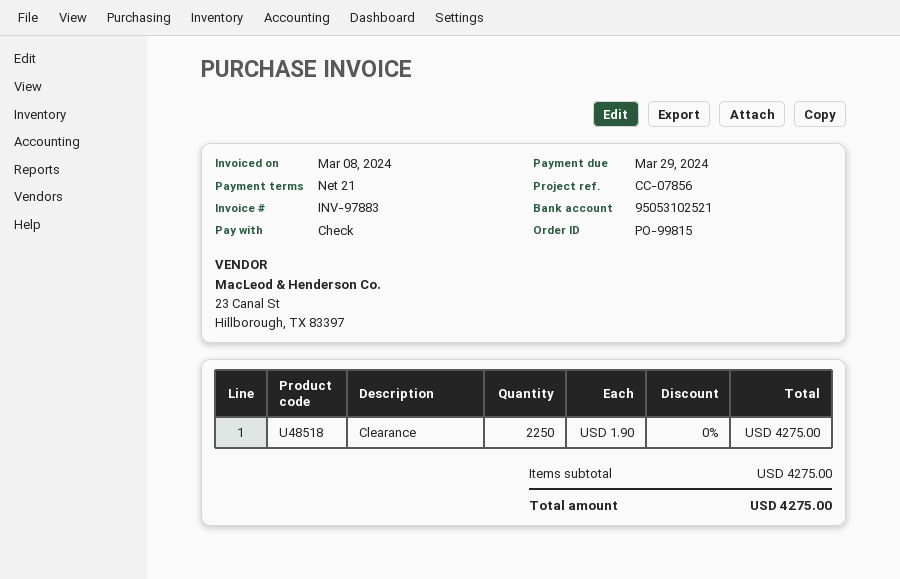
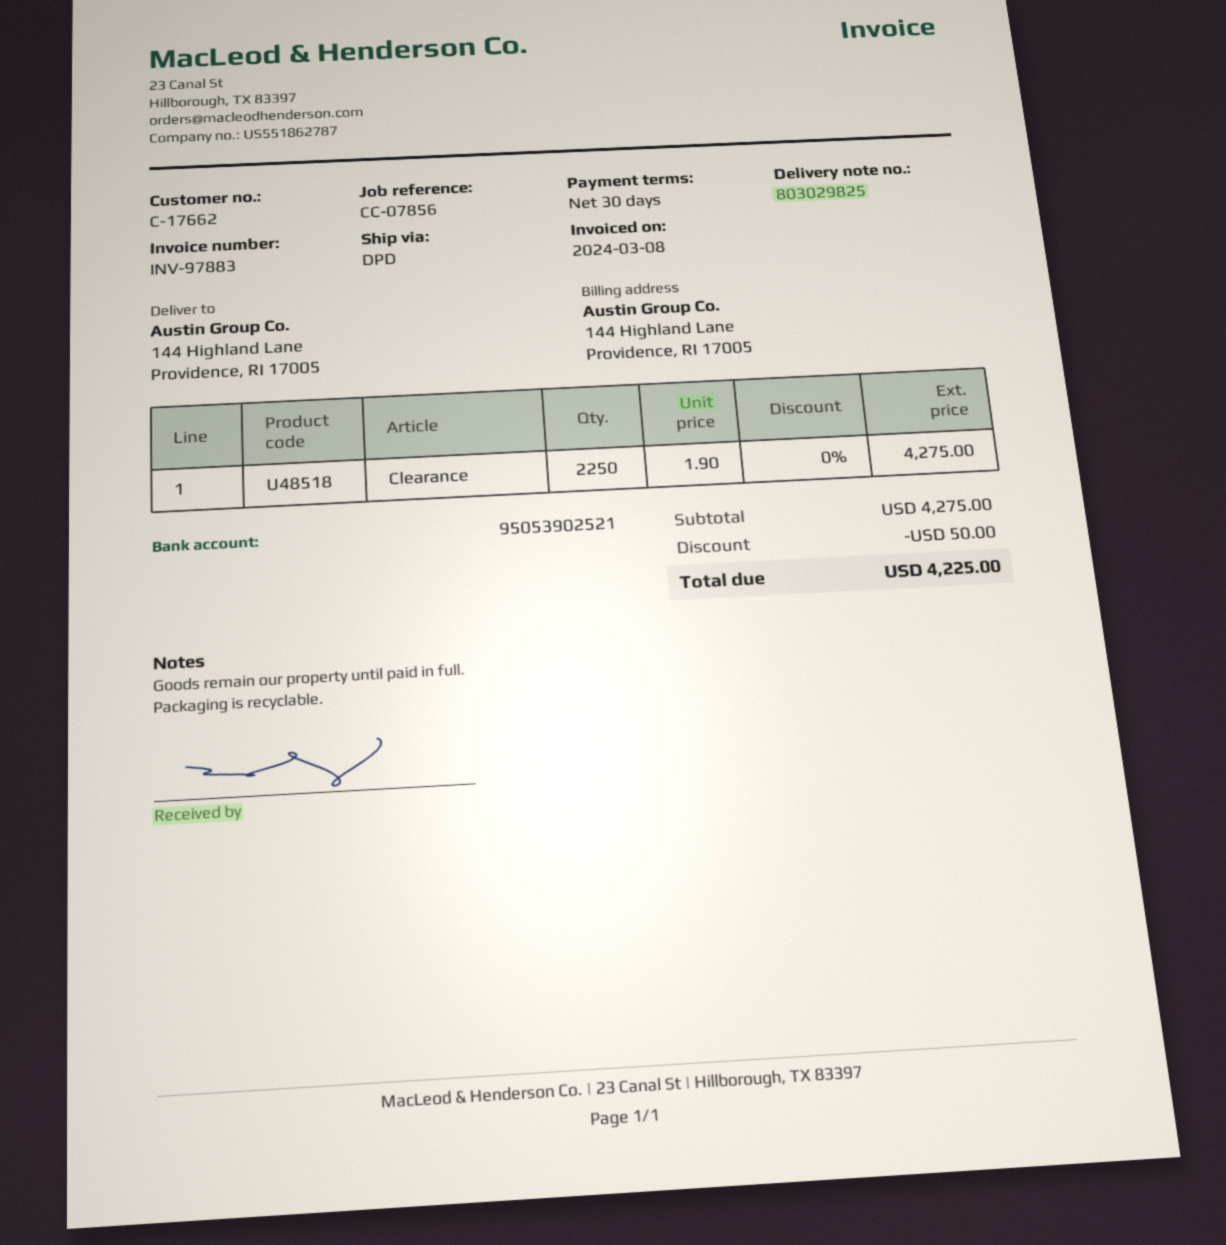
payment terms: 21 days -> 30 days
bank account: 95053102521 -> 95053902521
discount: none -> 50.00
total: 4275.00 -> 4225.00

